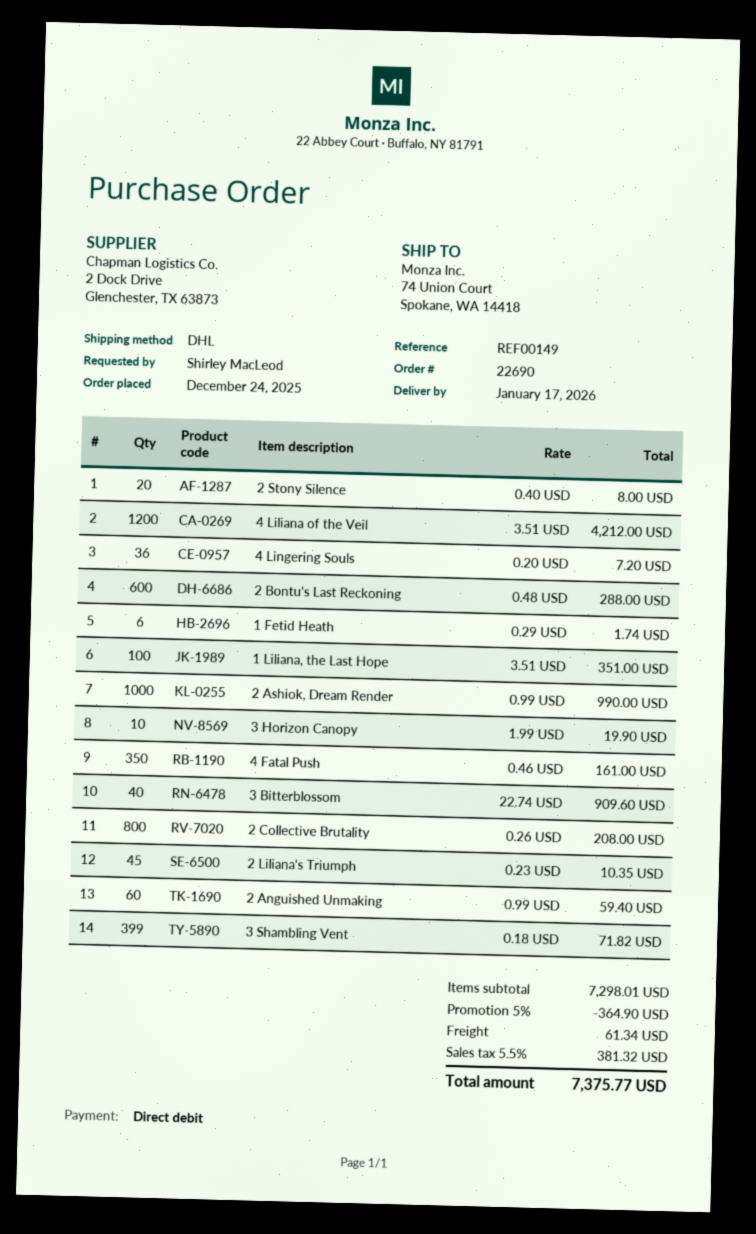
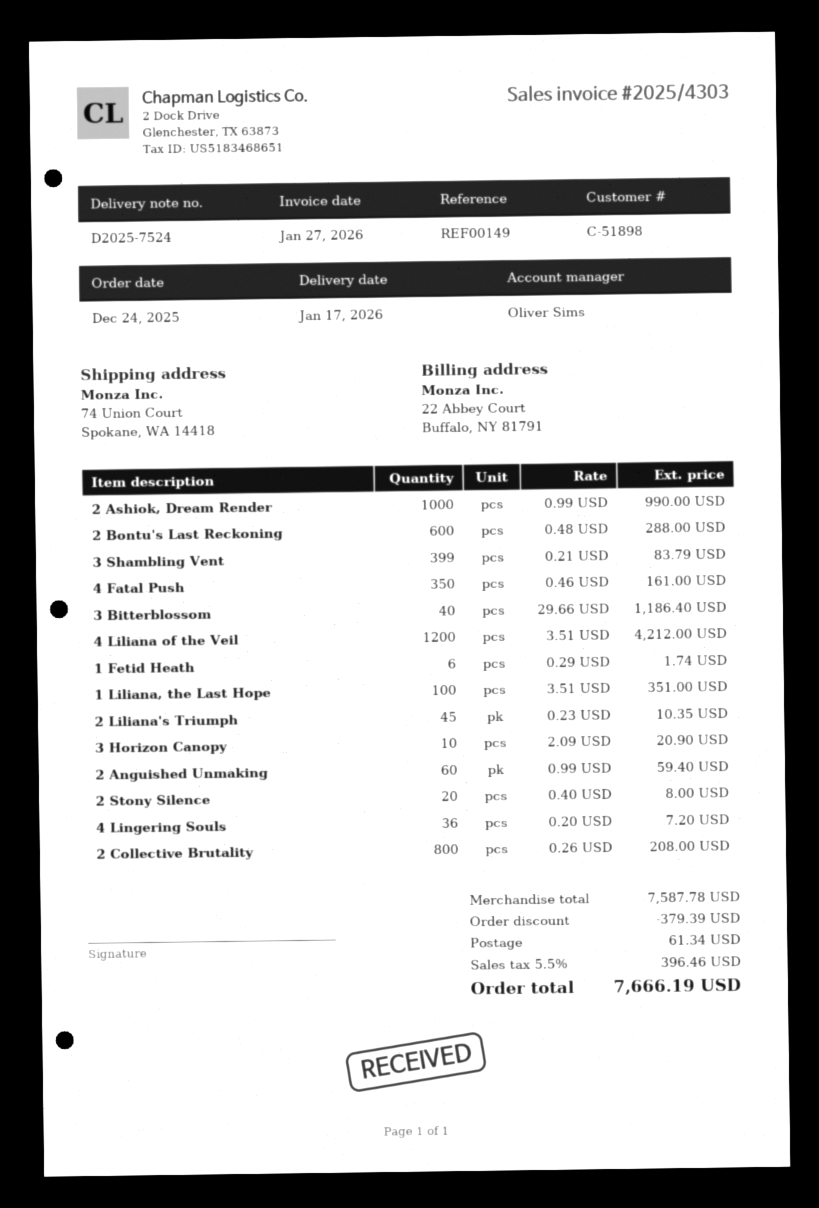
3 Horizon Canopy: 10 x 1.99 = 19.90 -> 10 x 2.09 = 20.90
3 Bitterblossom: 40 x 22.74 = 909.60 -> 40 x 29.66 = 1186.40
3 Shambling Vent: 399 x 0.18 = 71.82 -> 399 x 0.21 = 83.79
subtotal: 7298.01 -> 7587.78
discount: 364.90 -> 379.39
tax: 5.5% = 381.32 -> 5.5% = 396.46
total: 7375.77 -> 7666.19

